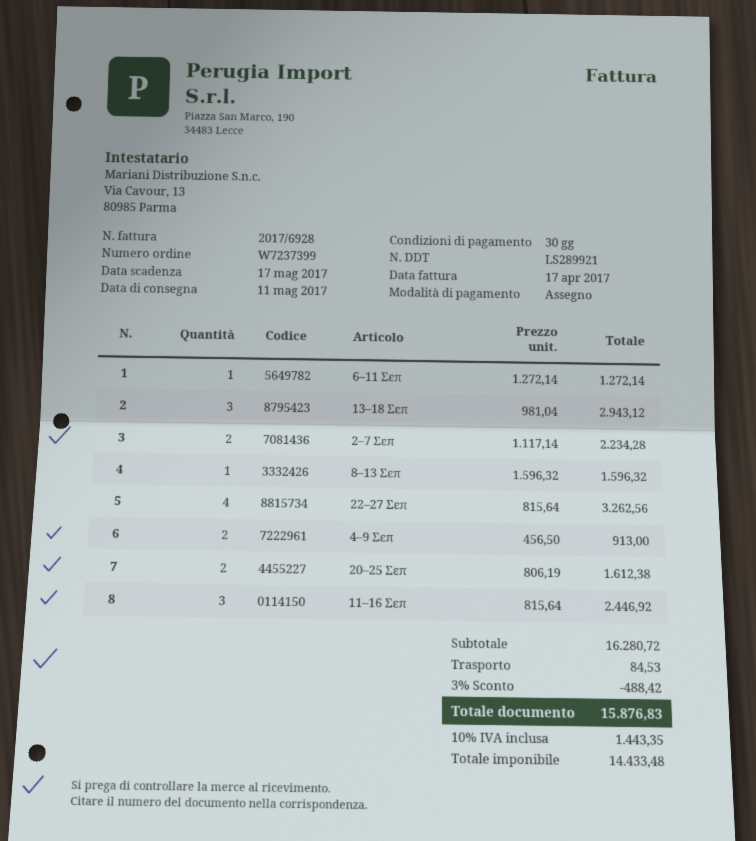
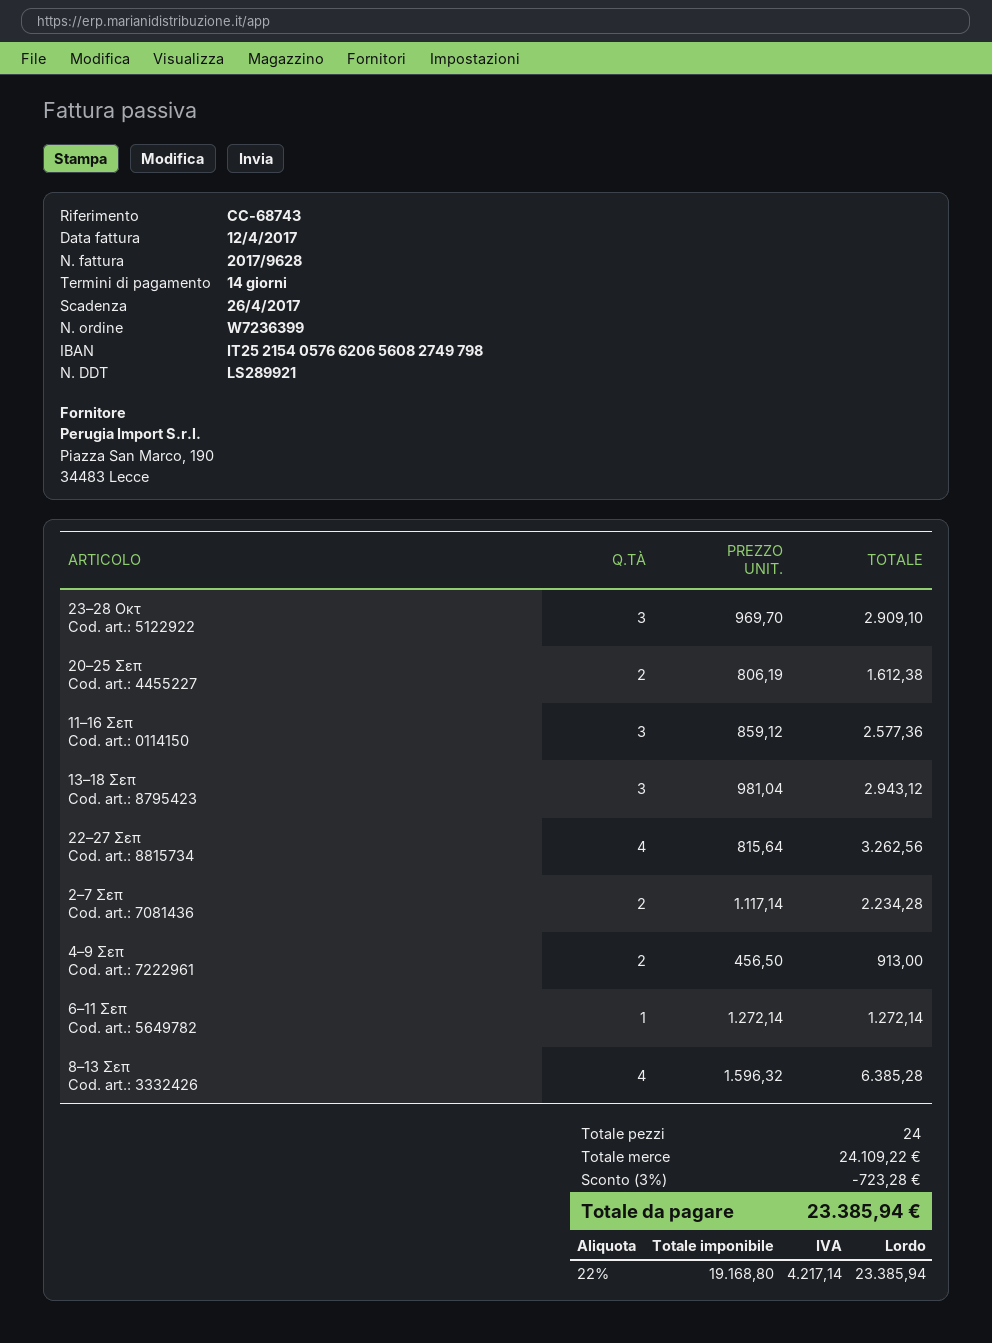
order number: W7237399 -> W7236399
invoice number: 2017/6928 -> 2017/9628
invoice date: 2017-04-17 -> 2017-04-12
payment terms: 30 days -> 14 days
due date: 2017-05-17 -> 2017-04-26
8–13 Σεπ: 1 x 1596.32 = 1596.32 -> 4 x 1596.32 = 6385.28
11–16 Σεπ: 3 x 815.64 = 2446.92 -> 3 x 859.12 = 2577.36
23–28 Οκτ: none -> 3 x 969.70 = 2909.10
subtotal: 16280.72 -> 24109.22
discount: 3% = 488.42 -> 3% = 723.28
shipping: 84.53 -> none
net: 14433.48 -> 19168.80
tax: 10% = 1443.35 -> 22% = 4217.14
total: 15876.83 -> 23385.94

